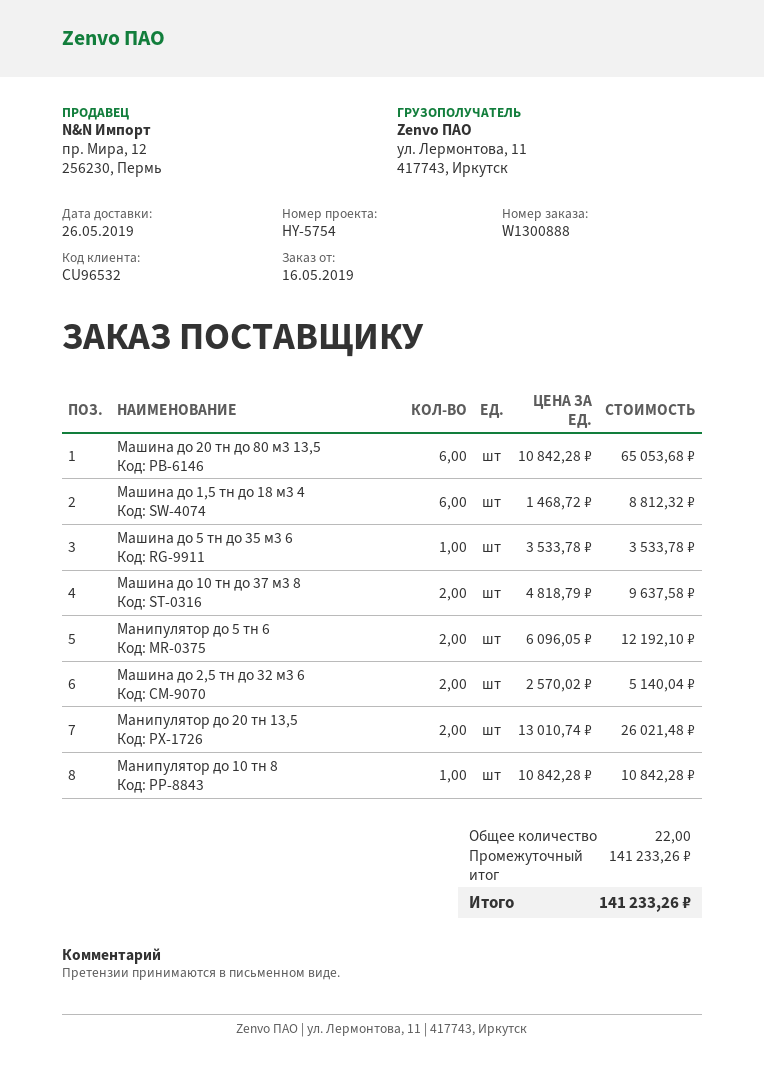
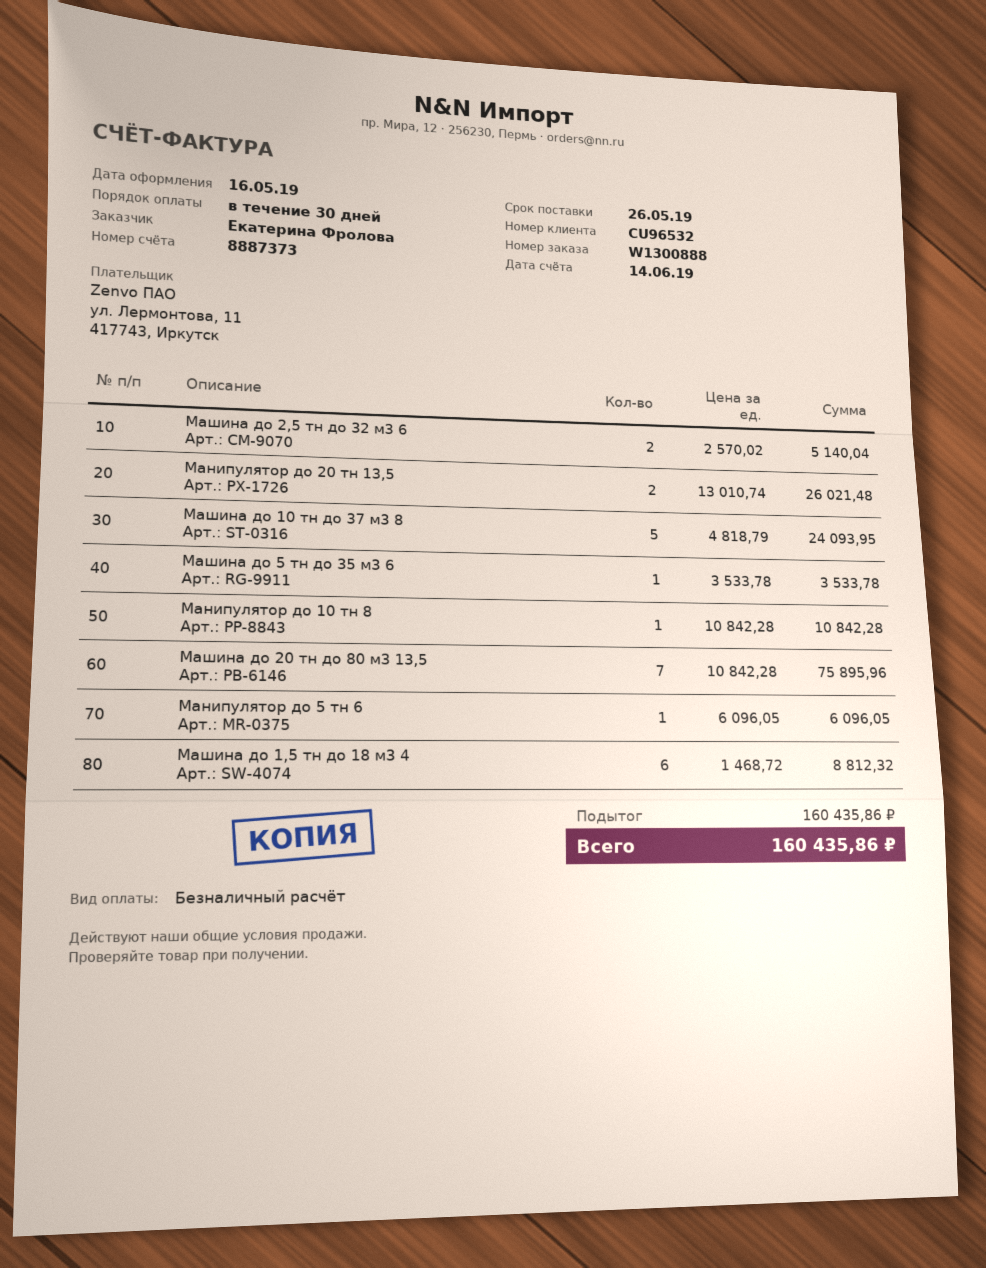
Машина до 20 тн до 80 м3 13,5: 6 x 10842.28 = 65053.68 -> 7 x 10842.28 = 75895.96
Машина до 10 тн до 37 м3 8: 2 x 4818.79 = 9637.58 -> 5 x 4818.79 = 24093.95
Манипулятор до 5 тн 6: 2 x 6096.05 = 12192.10 -> 1 x 6096.05 = 6096.05
subtotal: 141233.26 -> 160435.86
total: 141233.26 -> 160435.86

